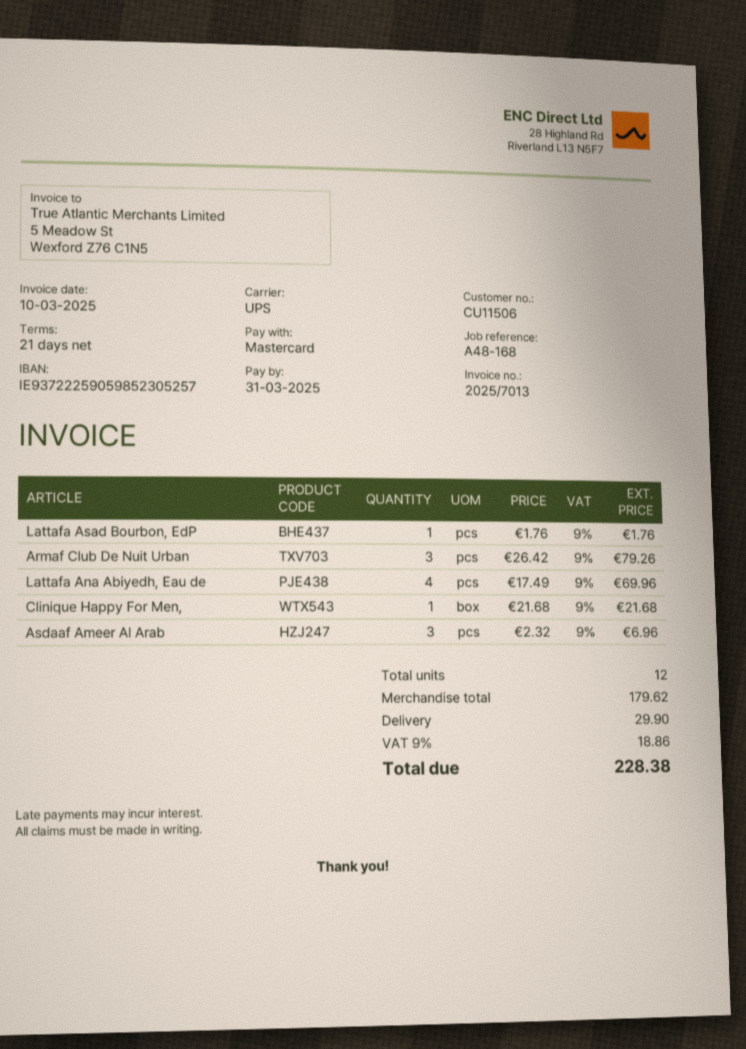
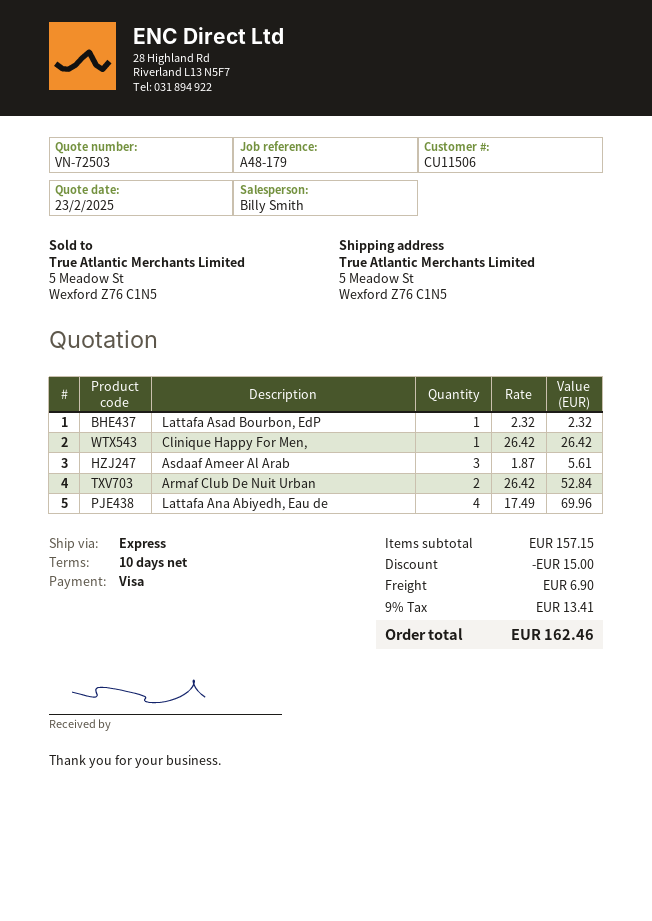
payment terms: 21 days -> 10 days
reference: A48-168 -> A48-179
payment method: Mastercard -> Visa
shipping method: UPS -> express
Lattafa Asad Bourbon, EdP: 1 x 1.76 = 1.76 -> 1 x 2.32 = 2.32
Armaf Club De Nuit Urban: 3 x 26.42 = 79.26 -> 2 x 26.42 = 52.84
Clinique Happy For Men,: 1 x 21.68 = 21.68 -> 1 x 26.42 = 26.42
Asdaaf Ameer Al Arab: 3 x 2.32 = 6.96 -> 3 x 1.87 = 5.61
subtotal: 179.62 -> 157.15
discount: none -> 15.00
shipping: 29.90 -> 6.90
tax: 9% = 18.86 -> 9% = 13.41
total: 228.38 -> 162.46

